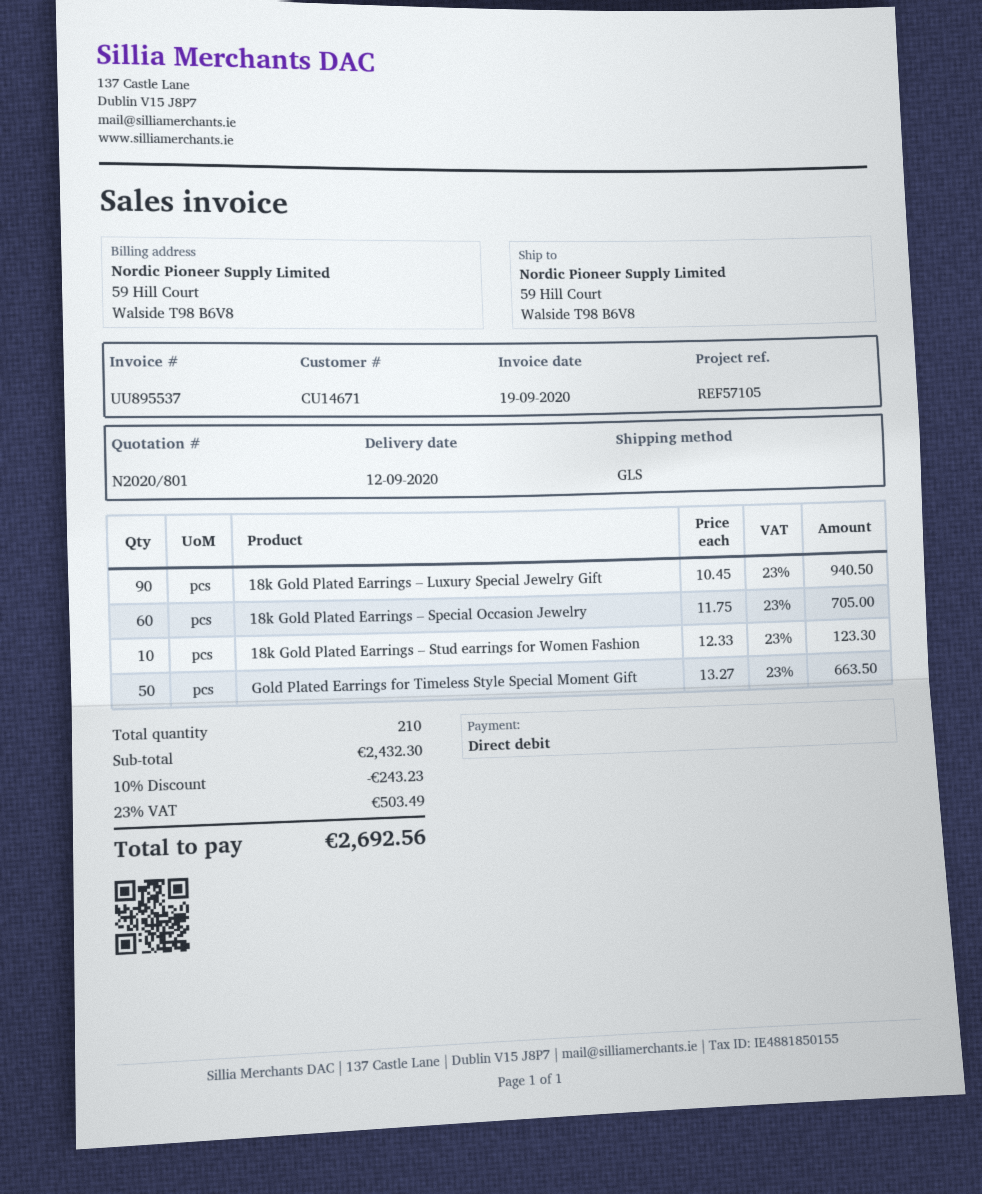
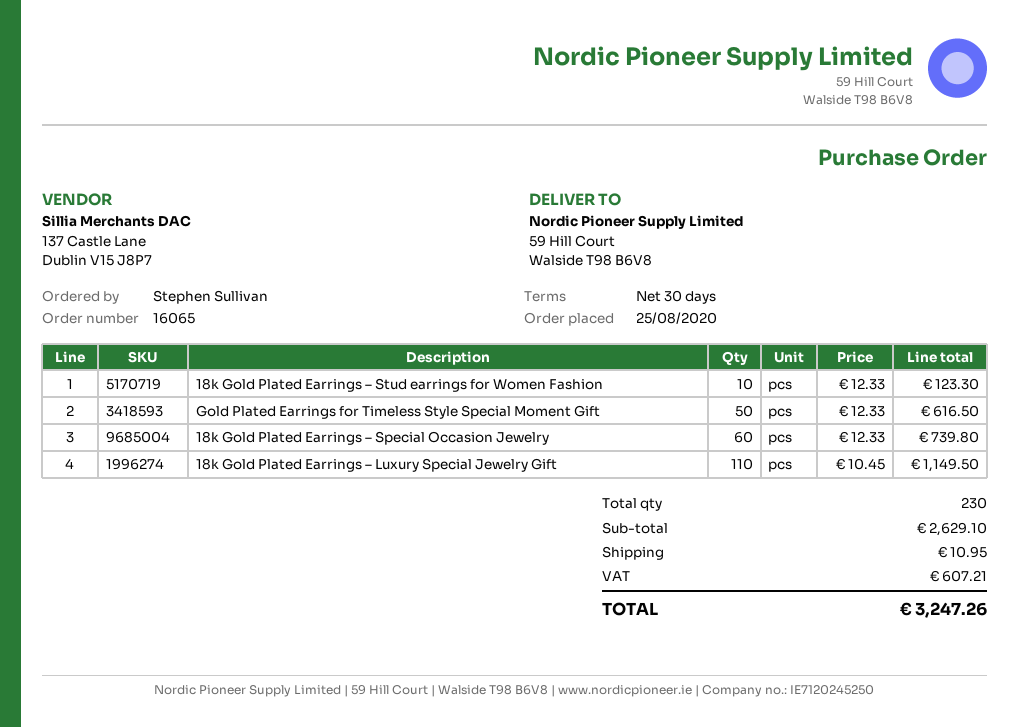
18k Gold Plated Earrings – Luxury Special Jewelry Gift: 90 x 10.45 = 940.50 -> 110 x 10.45 = 1149.50
18k Gold Plated Earrings – Special Occasion Jewelry: 60 x 11.75 = 705.00 -> 60 x 12.33 = 739.80
Gold Plated Earrings for Timeless Style Special Moment Gift: 50 x 13.27 = 663.50 -> 50 x 12.33 = 616.50
total quantity: 210 -> 230
subtotal: 2432.30 -> 2629.10
discount: 10% = 243.23 -> none
shipping: none -> 10.95
tax: 503.49 -> 607.21
total: 2692.56 -> 3247.26

